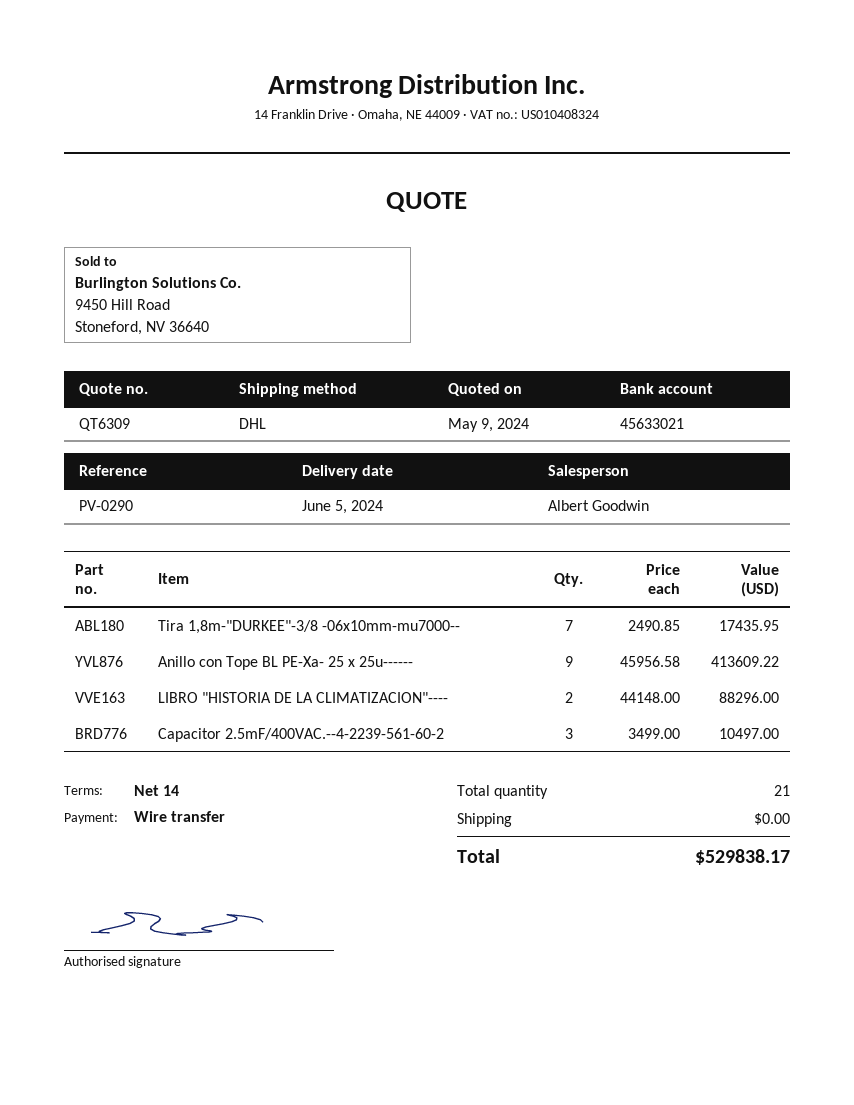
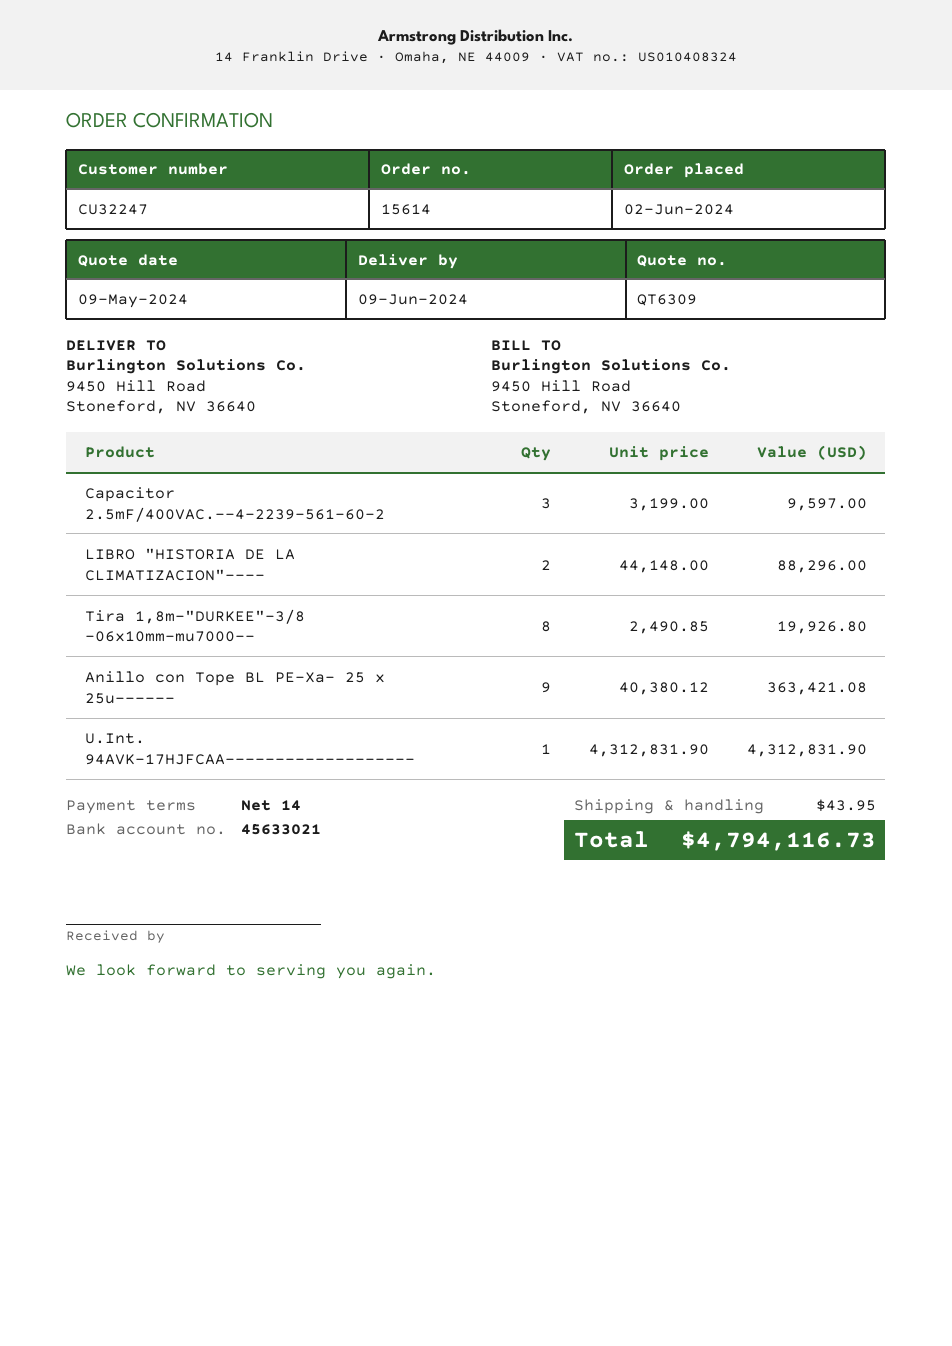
delivery date: 2024-06-05 -> 2024-06-09
Tira 1,8m-"DURKEE"-3/8 -06x10mm-mu7000--: 7 x 2490.85 = 17435.95 -> 8 x 2490.85 = 19926.80
Anillo con Tope BL PE-Xa- 25 x 25u------: 9 x 45956.58 = 413609.22 -> 9 x 40380.12 = 363421.08
Capacitor 2.5mF/400VAC.--4-2239-561-60-2: 3 x 3499.00 = 10497.00 -> 3 x 3199.00 = 9597.00
U.Int. 94AVK-17HJFCAA-------------------: none -> 1 x 4312831.90 = 4312831.90
shipping: 0.00 -> 43.95
total: 529838.17 -> 4794116.73

